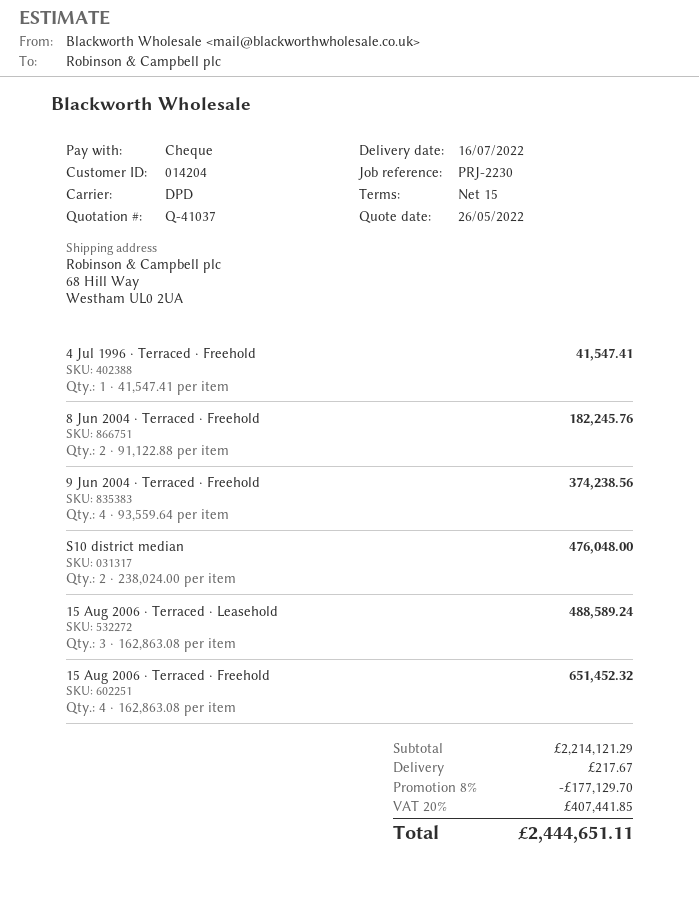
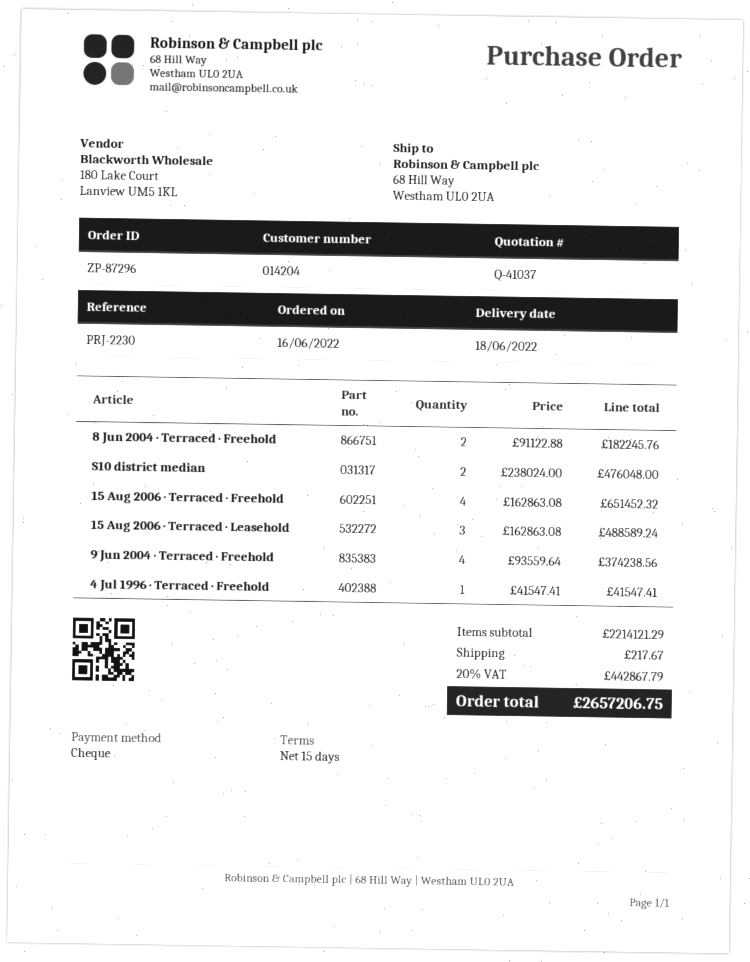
delivery date: 2022-07-16 -> 2022-06-18
discount: 8% = 177129.70 -> none
tax: 20% = 407441.85 -> 20% = 442867.79
total: 2444651.11 -> 2657206.75

